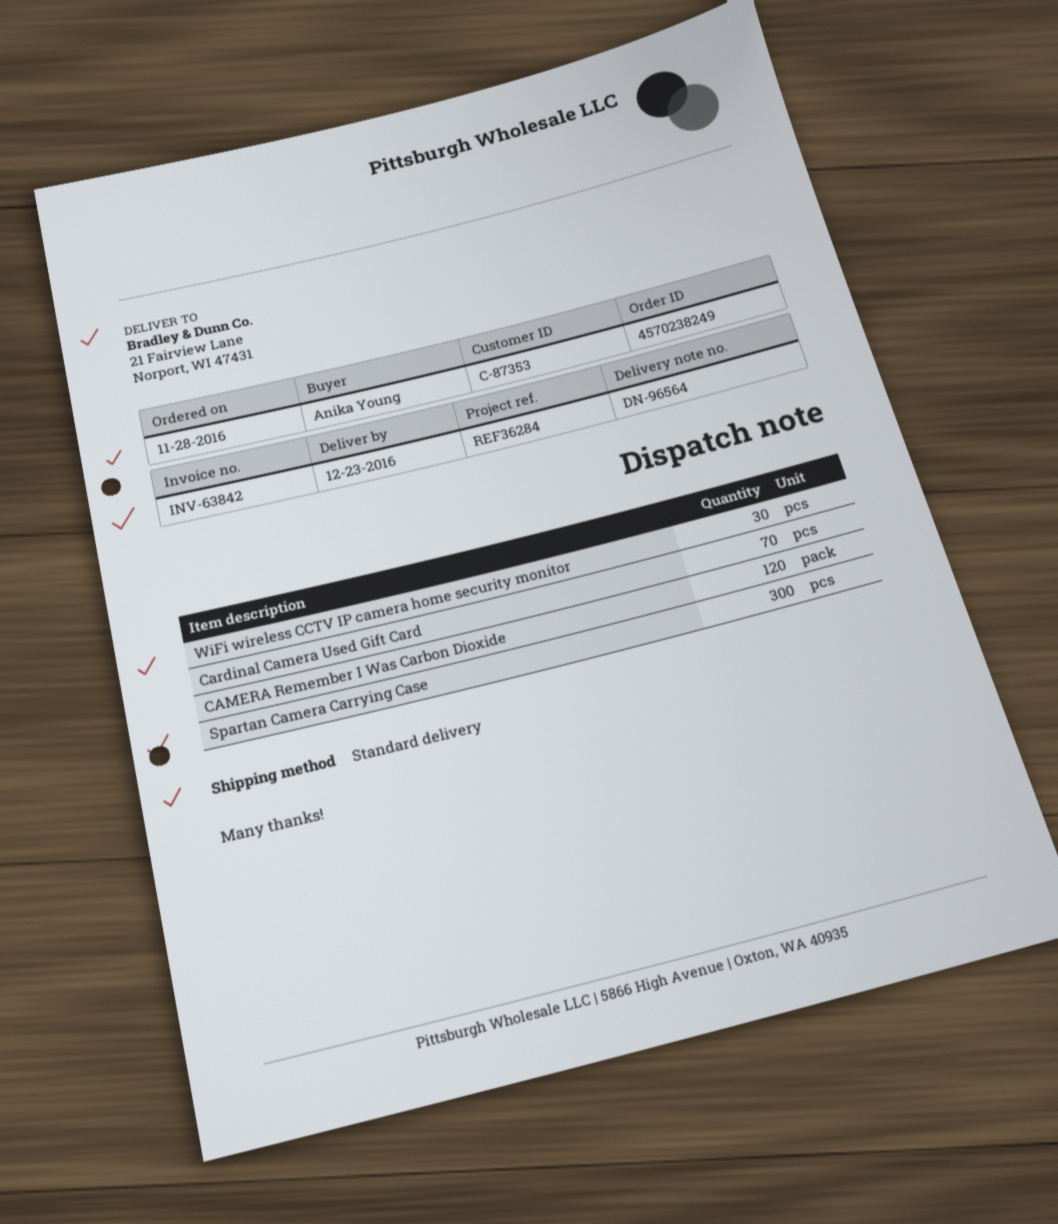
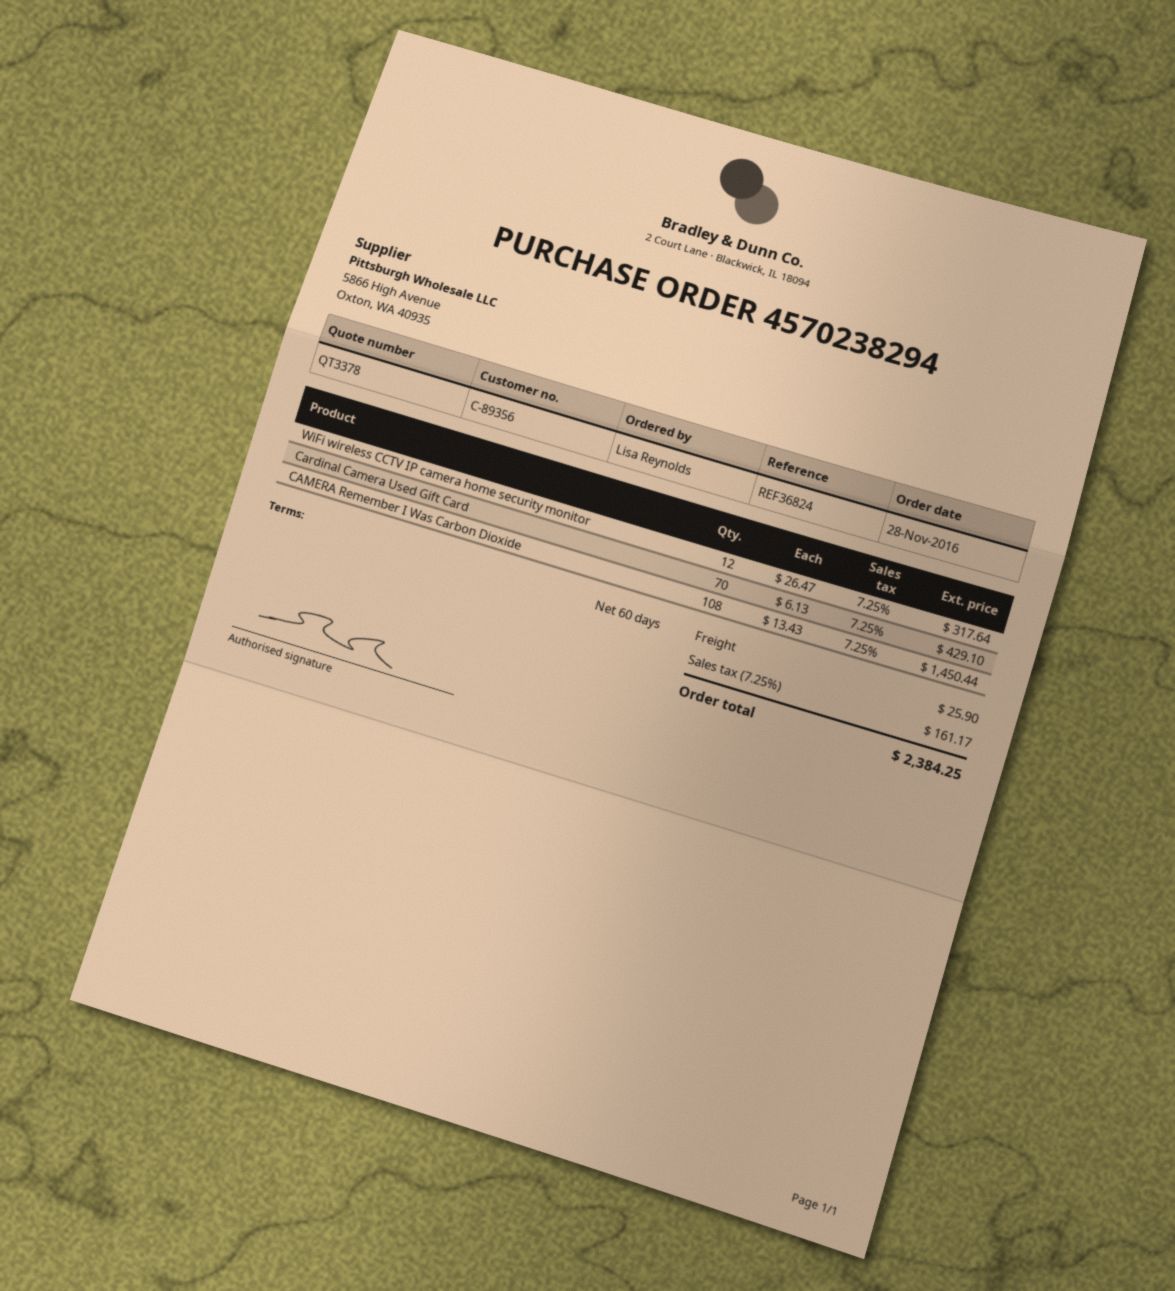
order number: 4570238249 -> 4570238294
customer number: C-87353 -> C-89356
reference: REF36284 -> REF36824
ordered by: Anika Young -> Lisa Reynolds
WiFi wireless CCTV IP camera home security monitor: 30 -> 12
CAMERA Remember I Was Carbon Dioxide: 120 -> 108
Spartan Camera Carrying Case: 300 -> none

